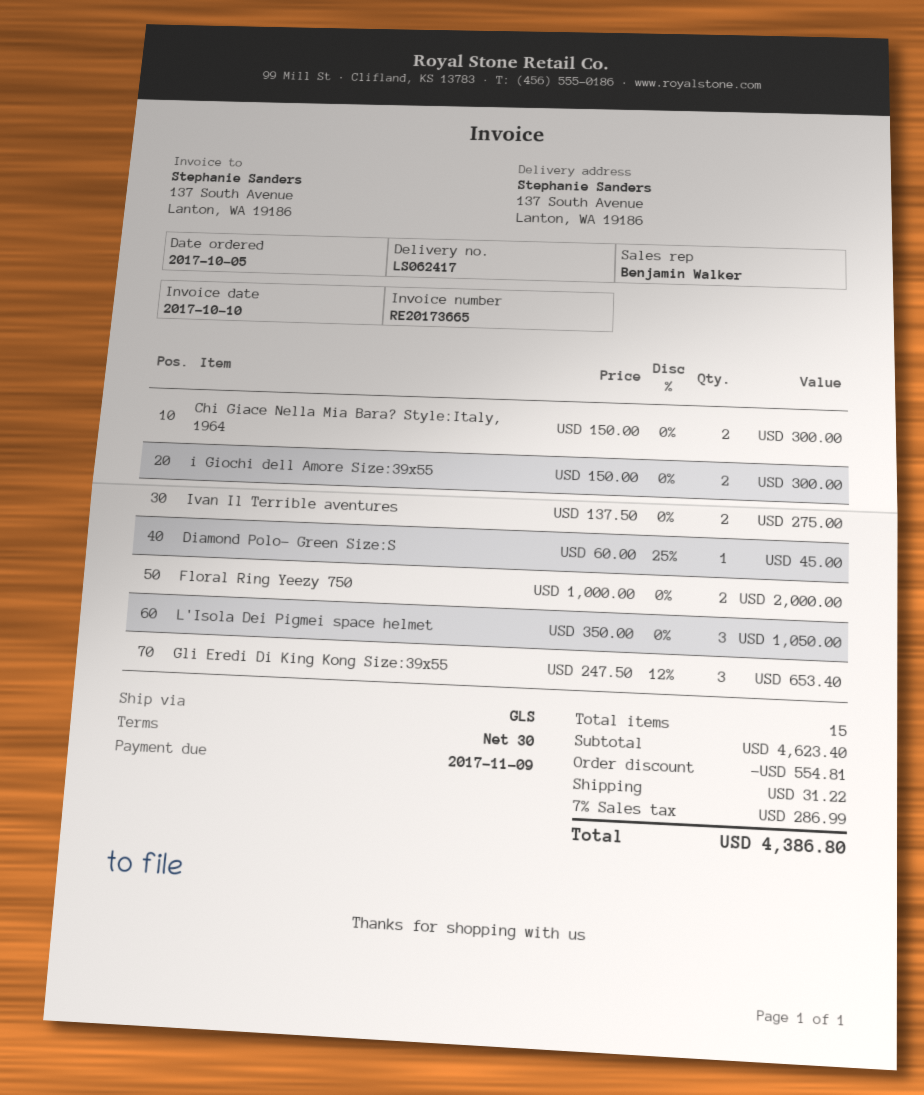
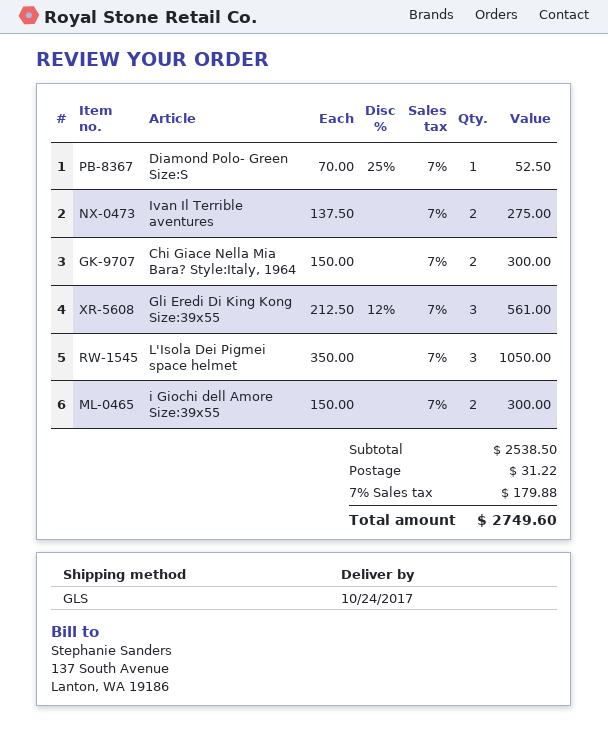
Diamond Polo- Green Size:S: 1 x 60.00 - 25% = 45.00 -> 1 x 70.00 - 25% = 52.50
Floral Ring Yeezy 750: 2 x 1000.00 = 2000.00 -> none
Gli Eredi Di King Kong Size:39x55: 3 x 247.50 - 12% = 653.40 -> 3 x 212.50 - 12% = 561.00
subtotal: 4623.40 -> 2538.50
discount: 554.81 -> none
tax: 7% = 286.99 -> 7% = 179.88
total: 4386.80 -> 2749.60

